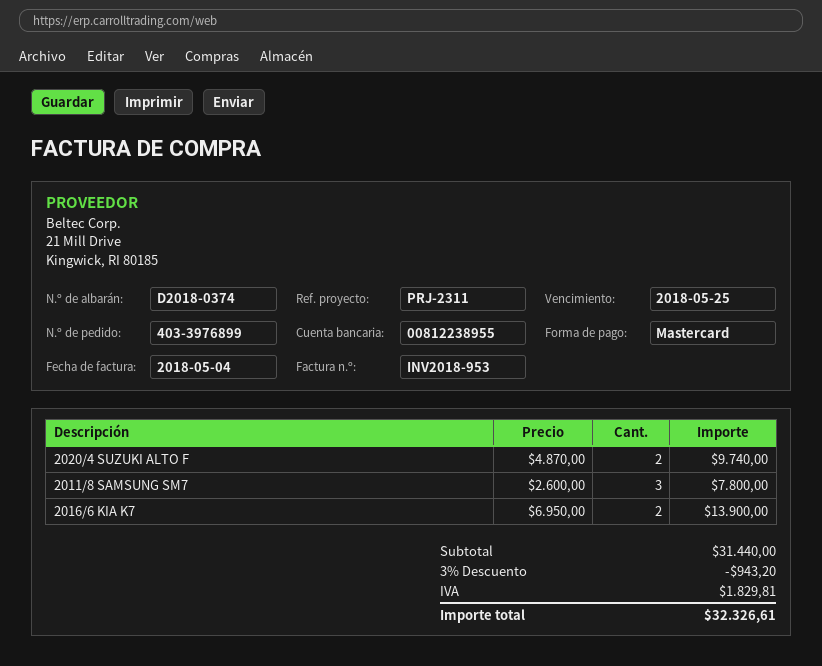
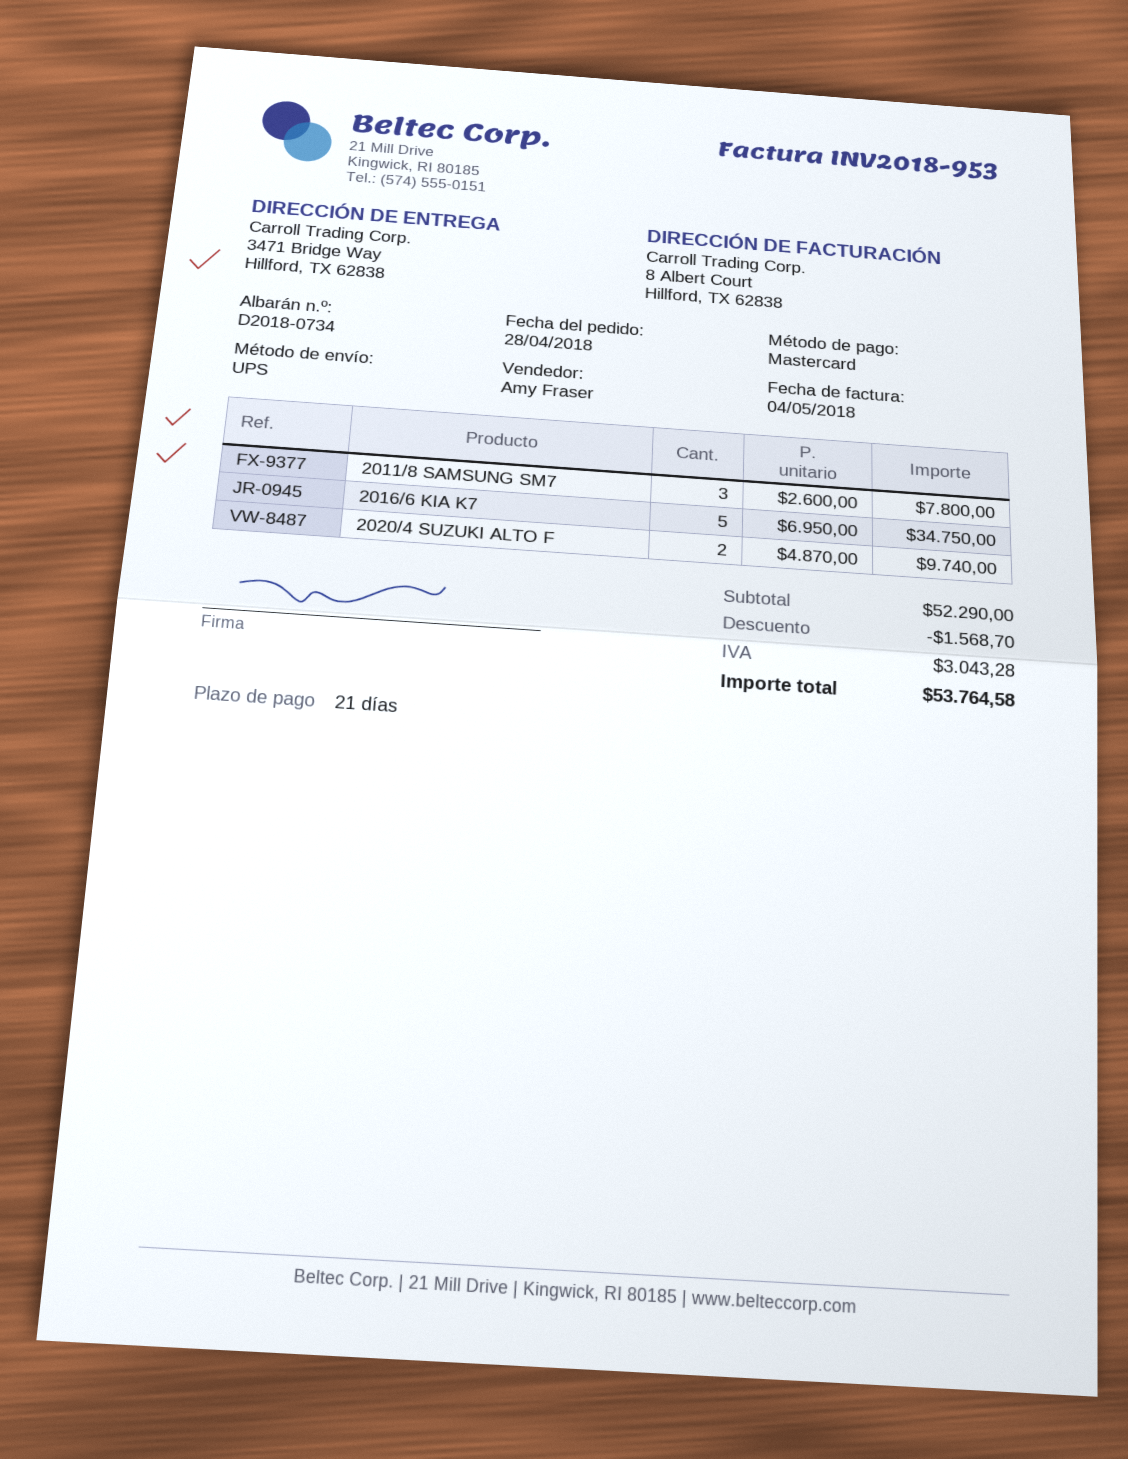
delivery note number: D2018-0374 -> D2018-0734
2016/6 KIA K7: 2 x 6950.00 = 13900.00 -> 5 x 6950.00 = 34750.00
subtotal: 31440.00 -> 52290.00
discount: 943.20 -> 1568.70
tax: 1829.81 -> 3043.28
total: 32326.61 -> 53764.58

